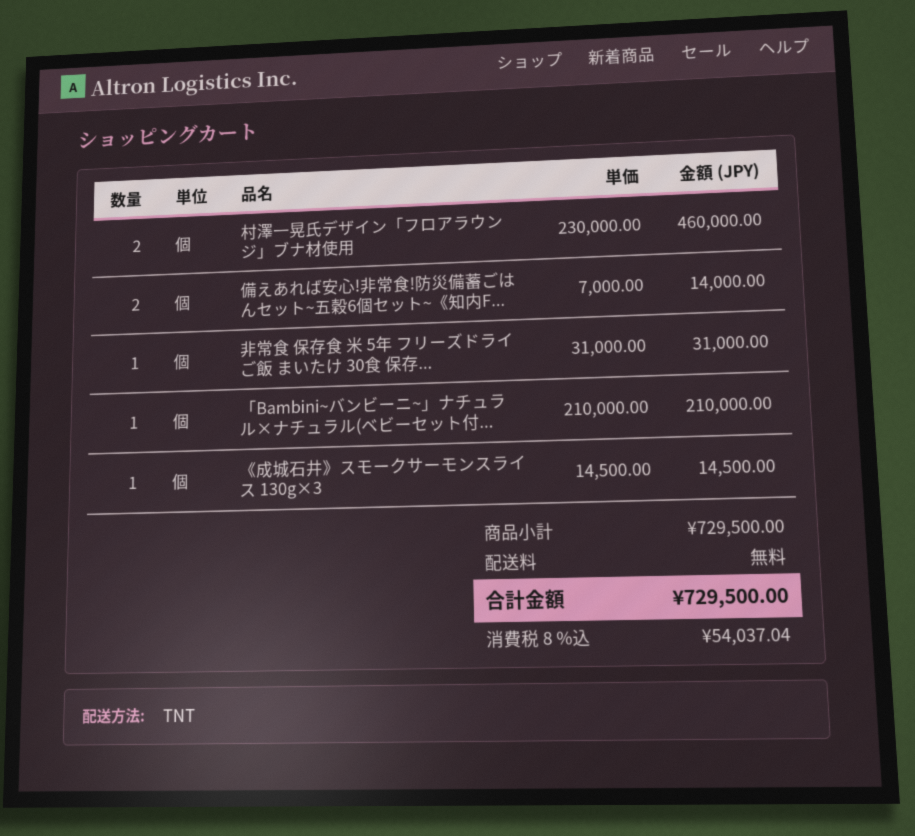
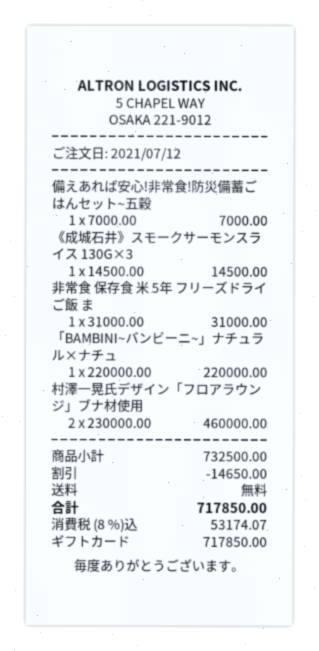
備えあれば安心!非常食!防災備蓄ごはんセット~五穀6個セット~《知内F...: 2 x 7000.00 = 14000.00 -> 1 x 7000.00 = 7000.00
「Bambini~バンビーニ~」ナチュラル×ナチュラル(ベビーセット付...: 1 x 210000.00 = 210000.00 -> 1 x 220000.00 = 220000.00
subtotal: 729500.00 -> 732500.00
discount: none -> 14650.00
tax: 8% = 54037.04 -> 8% = 53174.07
total: 729500.00 -> 717850.00

